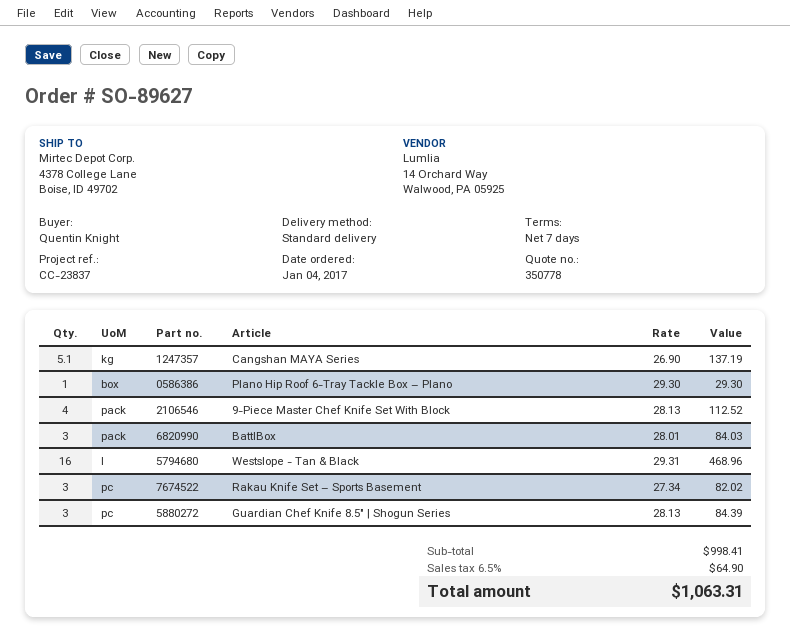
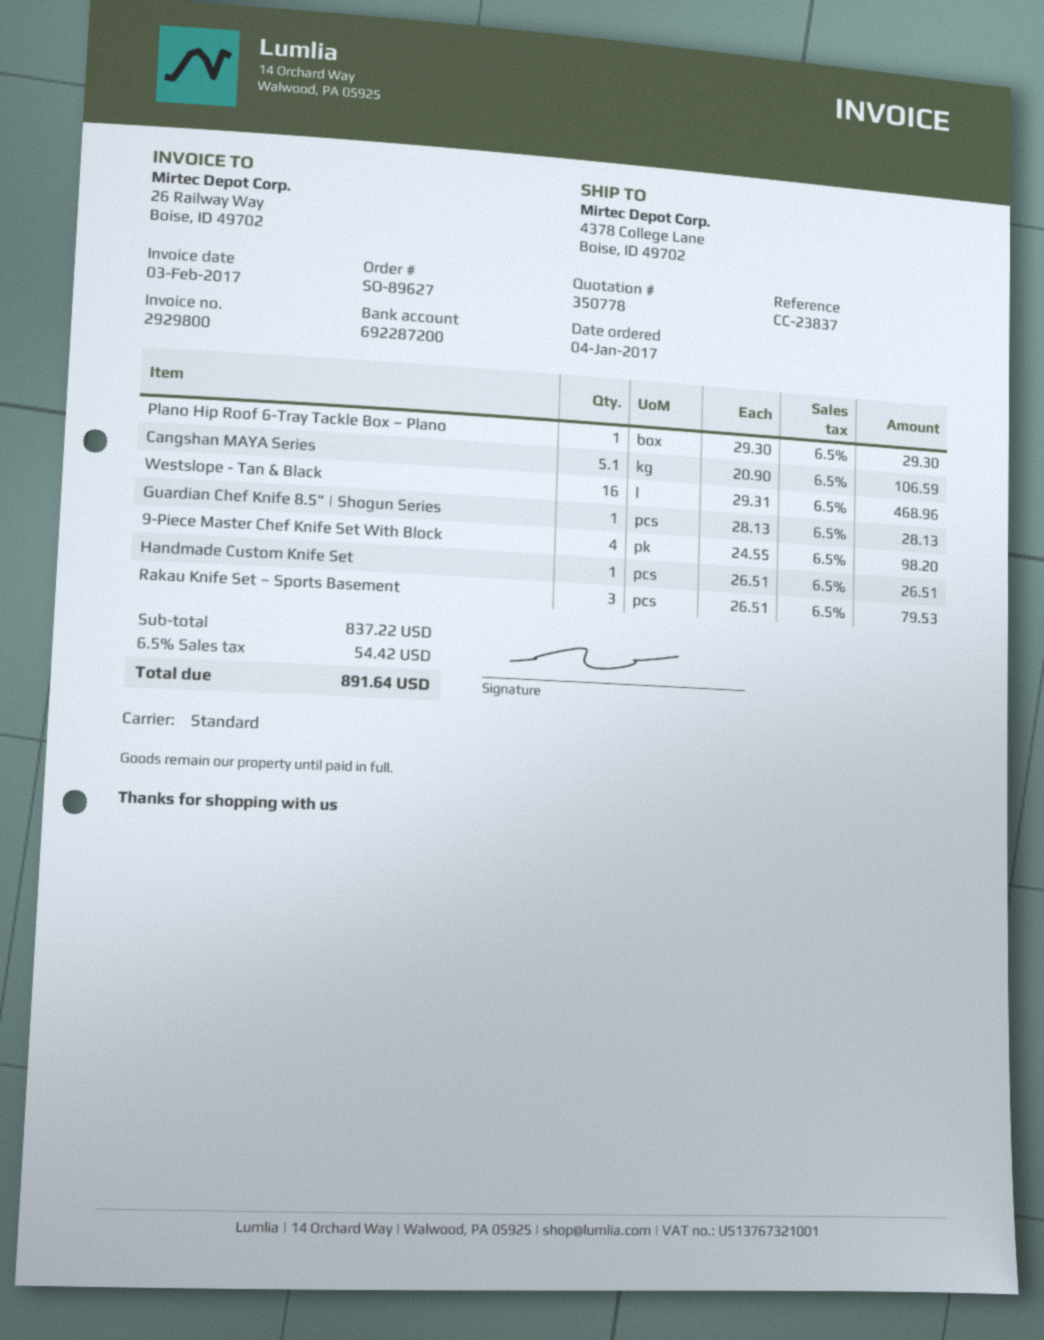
Cangshan MAYA Series: 5.1 x 26.90 = 137.19 -> 5.1 x 20.90 = 106.59
9-Piece Master Chef Knife Set With Block: 4 x 28.13 = 112.52 -> 4 x 24.55 = 98.20
BattlBox: 3 x 28.01 = 84.03 -> none
Rakau Knife Set – Sports Basement: 3 x 27.34 = 82.02 -> 3 x 26.51 = 79.53
Guardian Chef Knife 8.5" | Shogun Series: 3 x 28.13 = 84.39 -> 1 x 28.13 = 28.13
Handmade Custom Knife Set: none -> 1 x 26.51 = 26.51
subtotal: 998.41 -> 837.22
tax: 6.5% = 64.90 -> 6.5% = 54.42
total: 1063.31 -> 891.64

